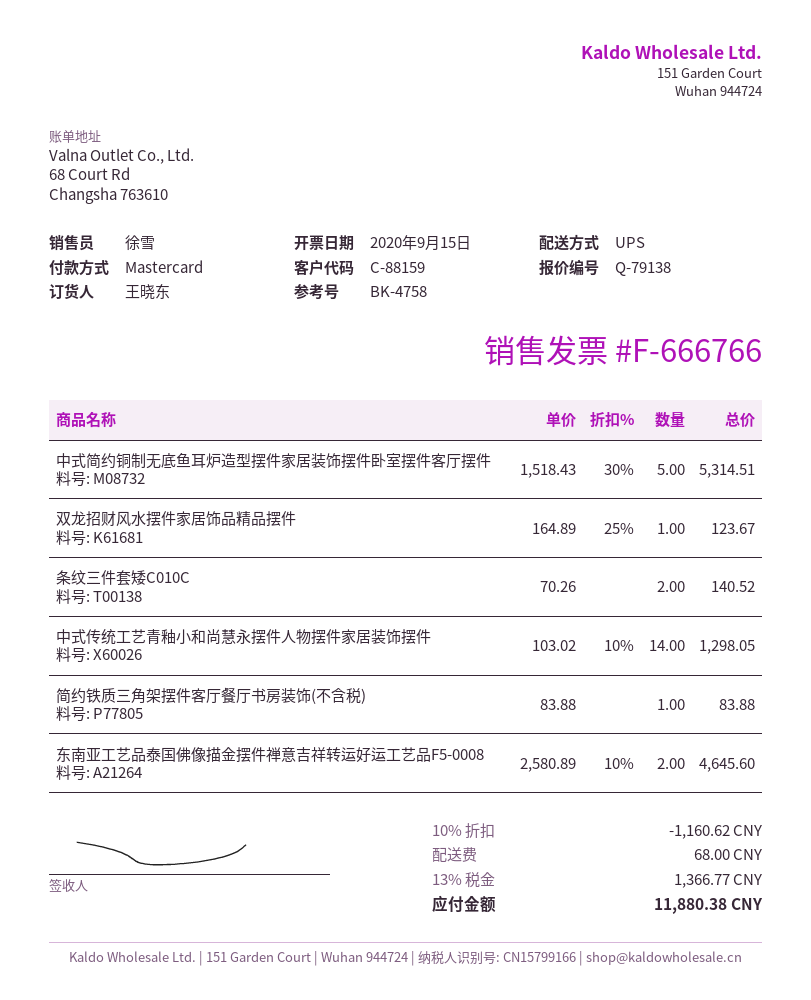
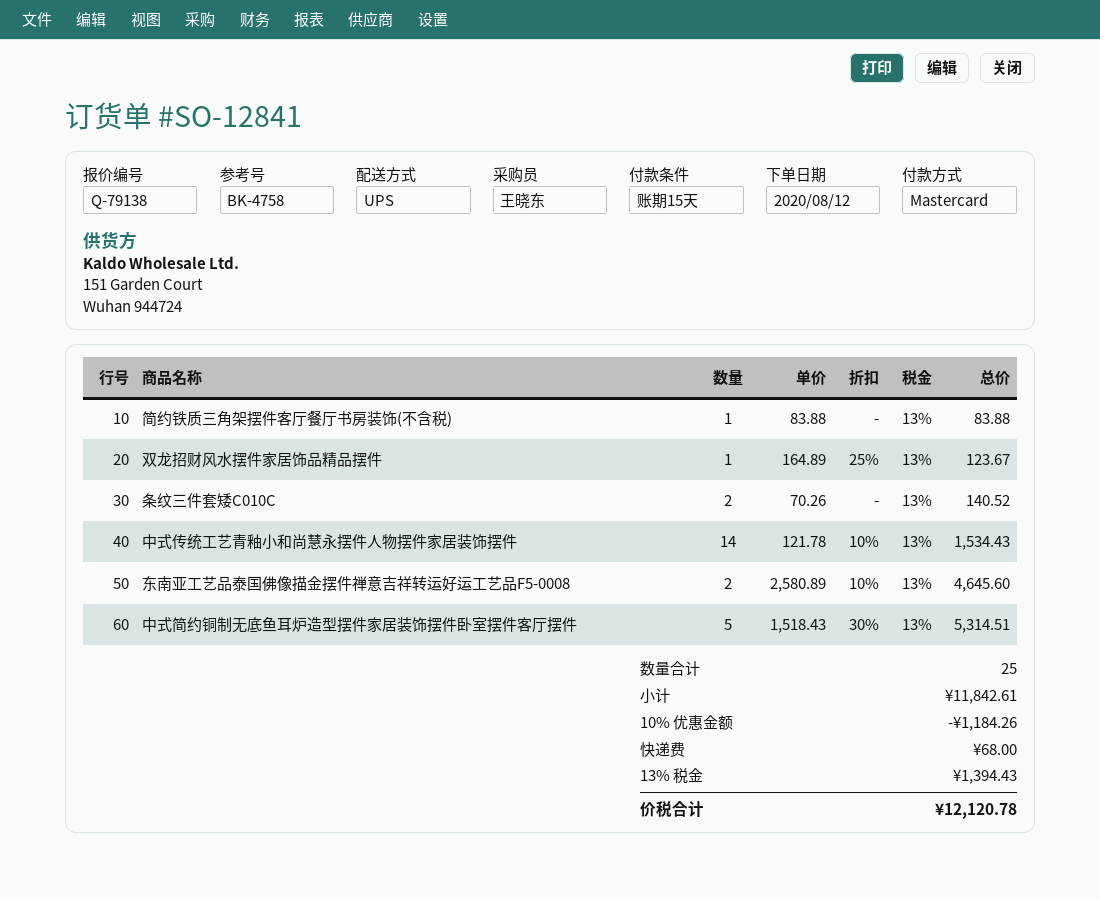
中式传统工艺青釉小和尚慧永摆件人物摆件家居装饰摆件: 14 x 103.02 - 10% = 1298.05 -> 14 x 121.78 - 10% = 1534.43
discount: 10% = 1160.62 -> 10% = 1184.26
tax: 13% = 1366.77 -> 13% = 1394.43
total: 11880.38 -> 12120.78

